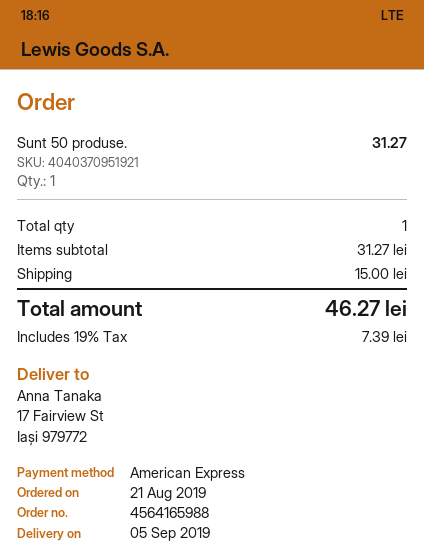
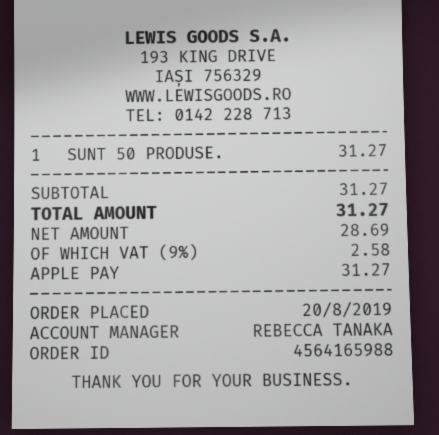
order date: 2019-08-21 -> 2019-08-20
payment method: American Express -> Apple Pay
shipping: 15.00 -> none
tax: 19% = 7.39 -> 9% = 2.58
total: 46.27 -> 31.27

